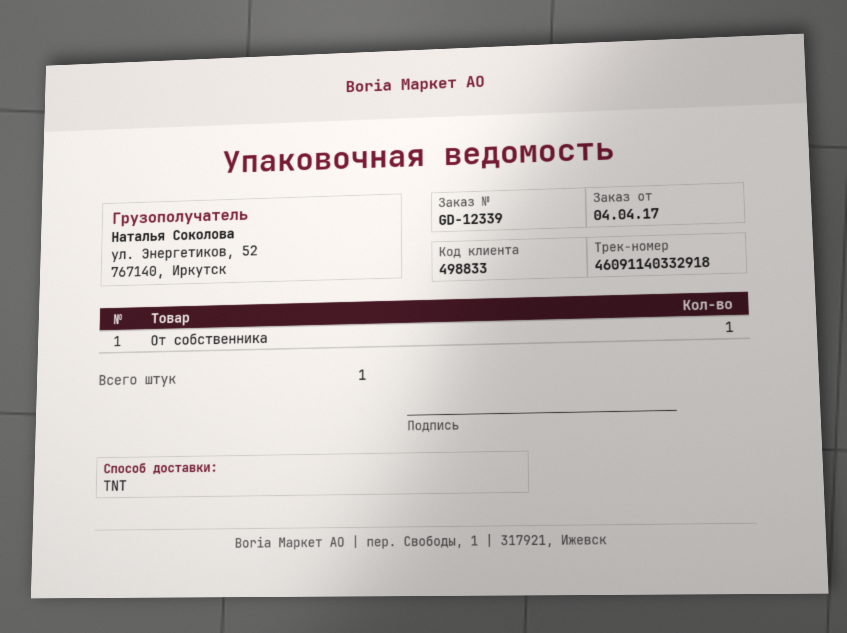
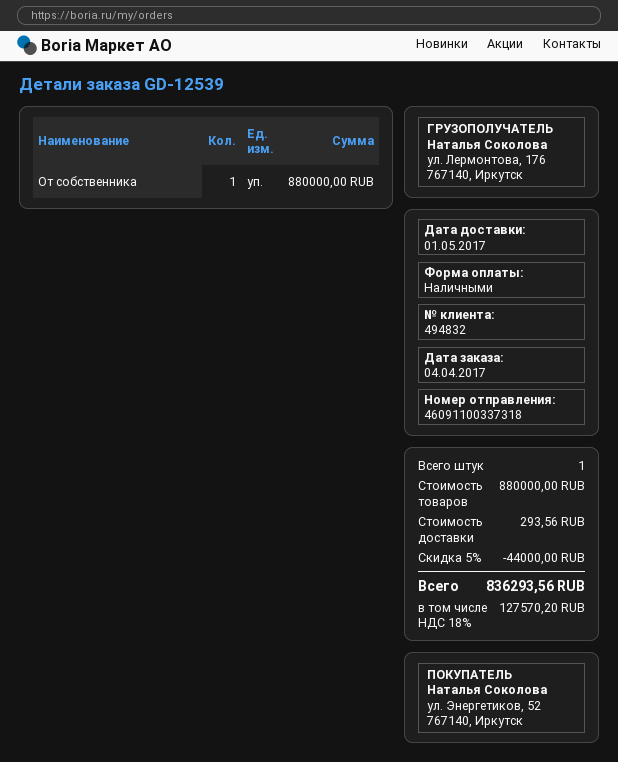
order number: GD-12339 -> GD-12539
customer number: 498833 -> 494832
tracking number: 46091140332918 -> 46091100337318
ship to: ул. Энергетиков, 52, 767140, Иркутск -> ул. Лермонтова, 176, 767140, Иркутск

